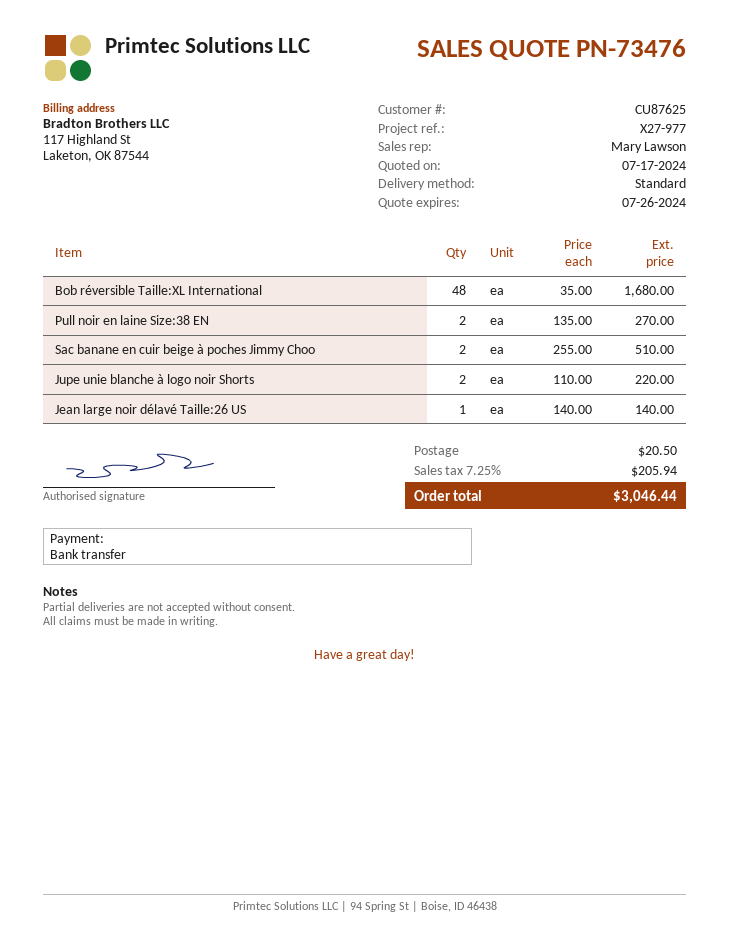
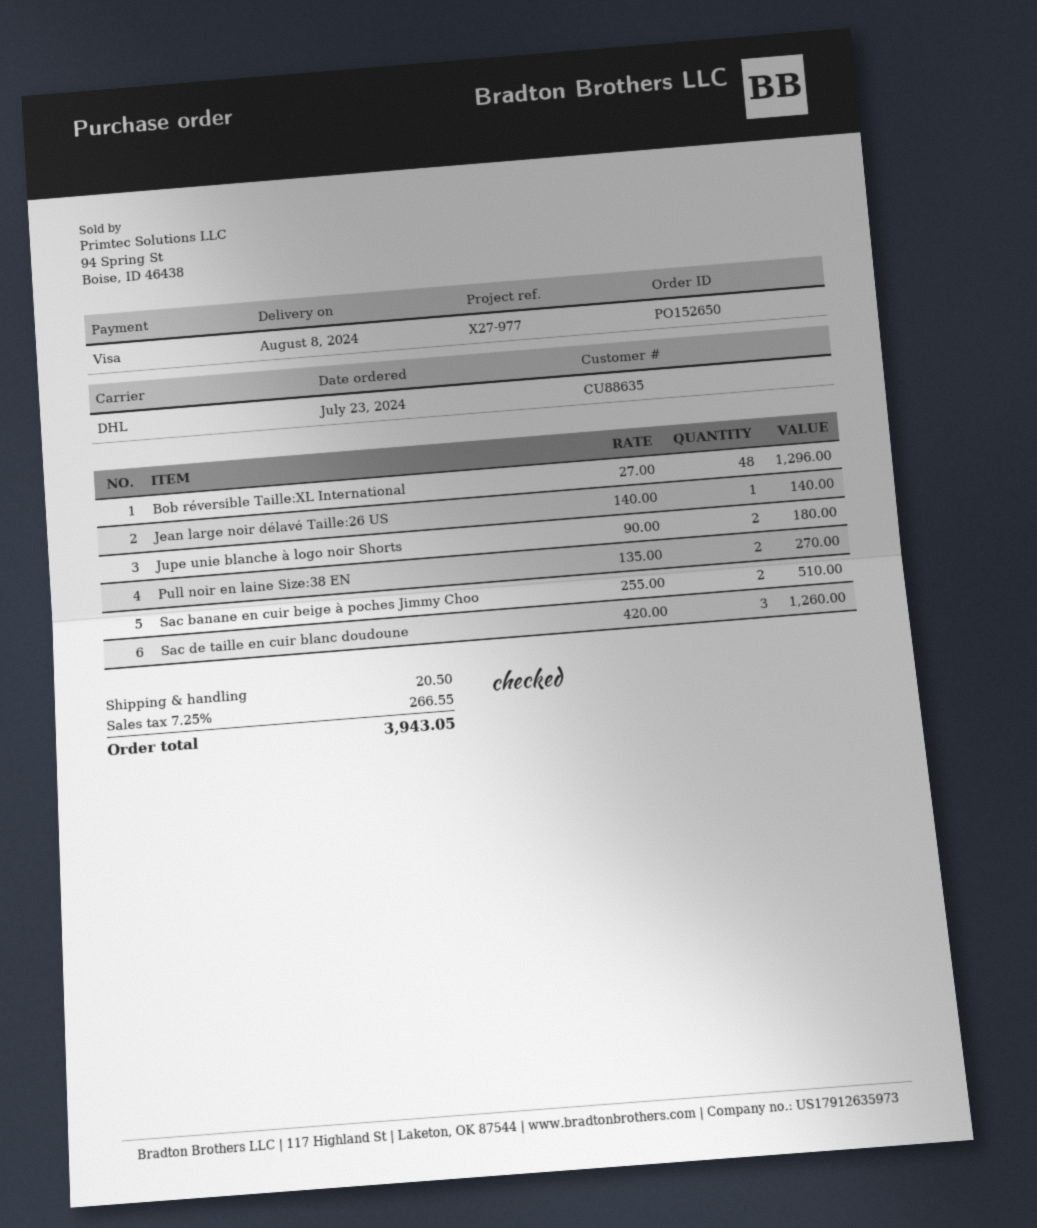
customer number: CU87625 -> CU88635
payment method: bank transfer -> Visa
shipping method: standard -> DHL
Bob réversible Taille:XL International: 48 x 35.00 = 1680.00 -> 48 x 27.00 = 1296.00
Jupe unie blanche à logo noir Shorts: 2 x 110.00 = 220.00 -> 2 x 90.00 = 180.00
Sac de taille en cuir blanc doudoune: none -> 3 x 420.00 = 1260.00
tax: 7.25% = 205.94 -> 7.25% = 266.55
total: 3046.44 -> 3943.05

